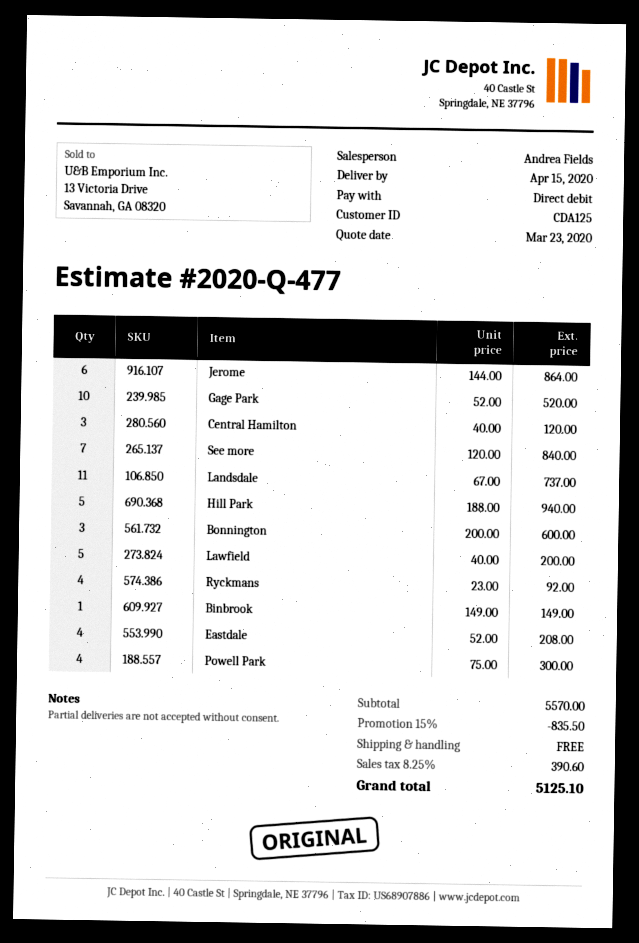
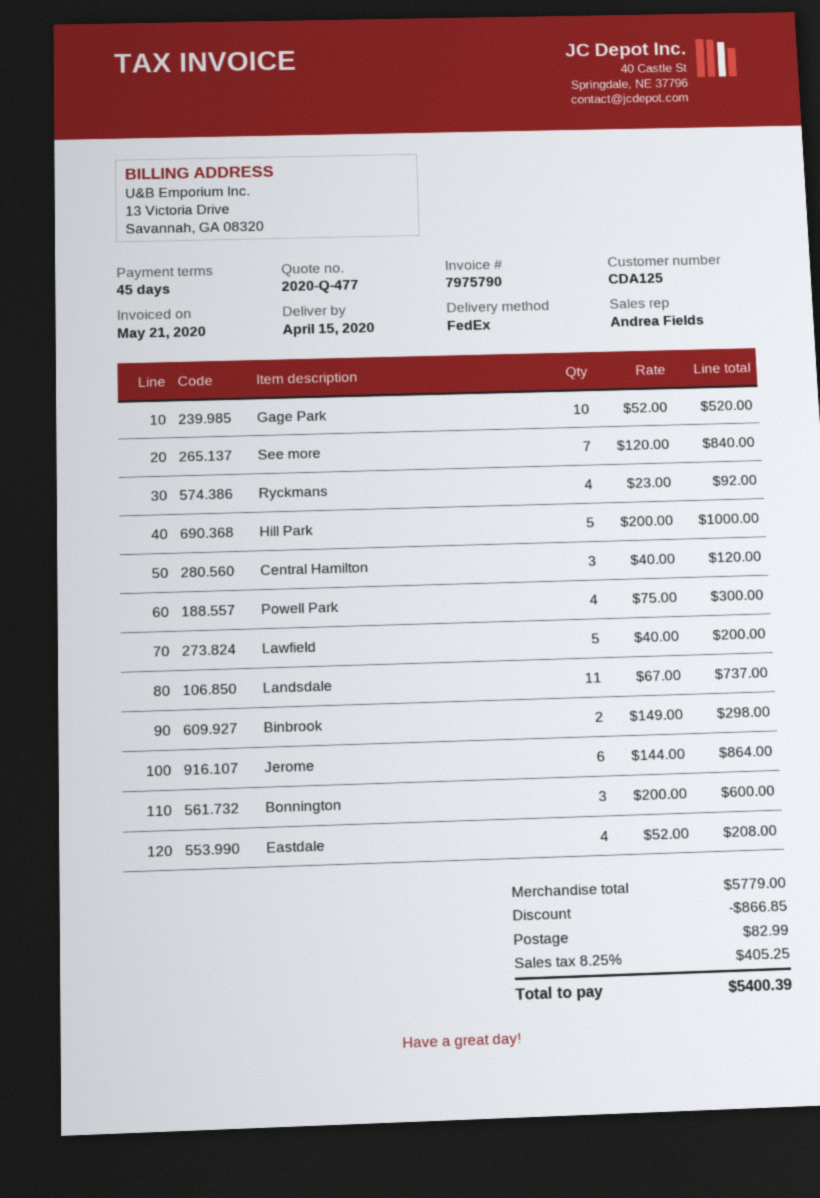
Hill Park: 5 x 188.00 = 940.00 -> 5 x 200.00 = 1000.00
Binbrook: 1 x 149.00 = 149.00 -> 2 x 149.00 = 298.00
subtotal: 5570.00 -> 5779.00
discount: 835.50 -> 866.85
shipping: 0.00 -> 82.99
tax: 8.25% = 390.60 -> 8.25% = 405.25
total: 5125.10 -> 5400.39

